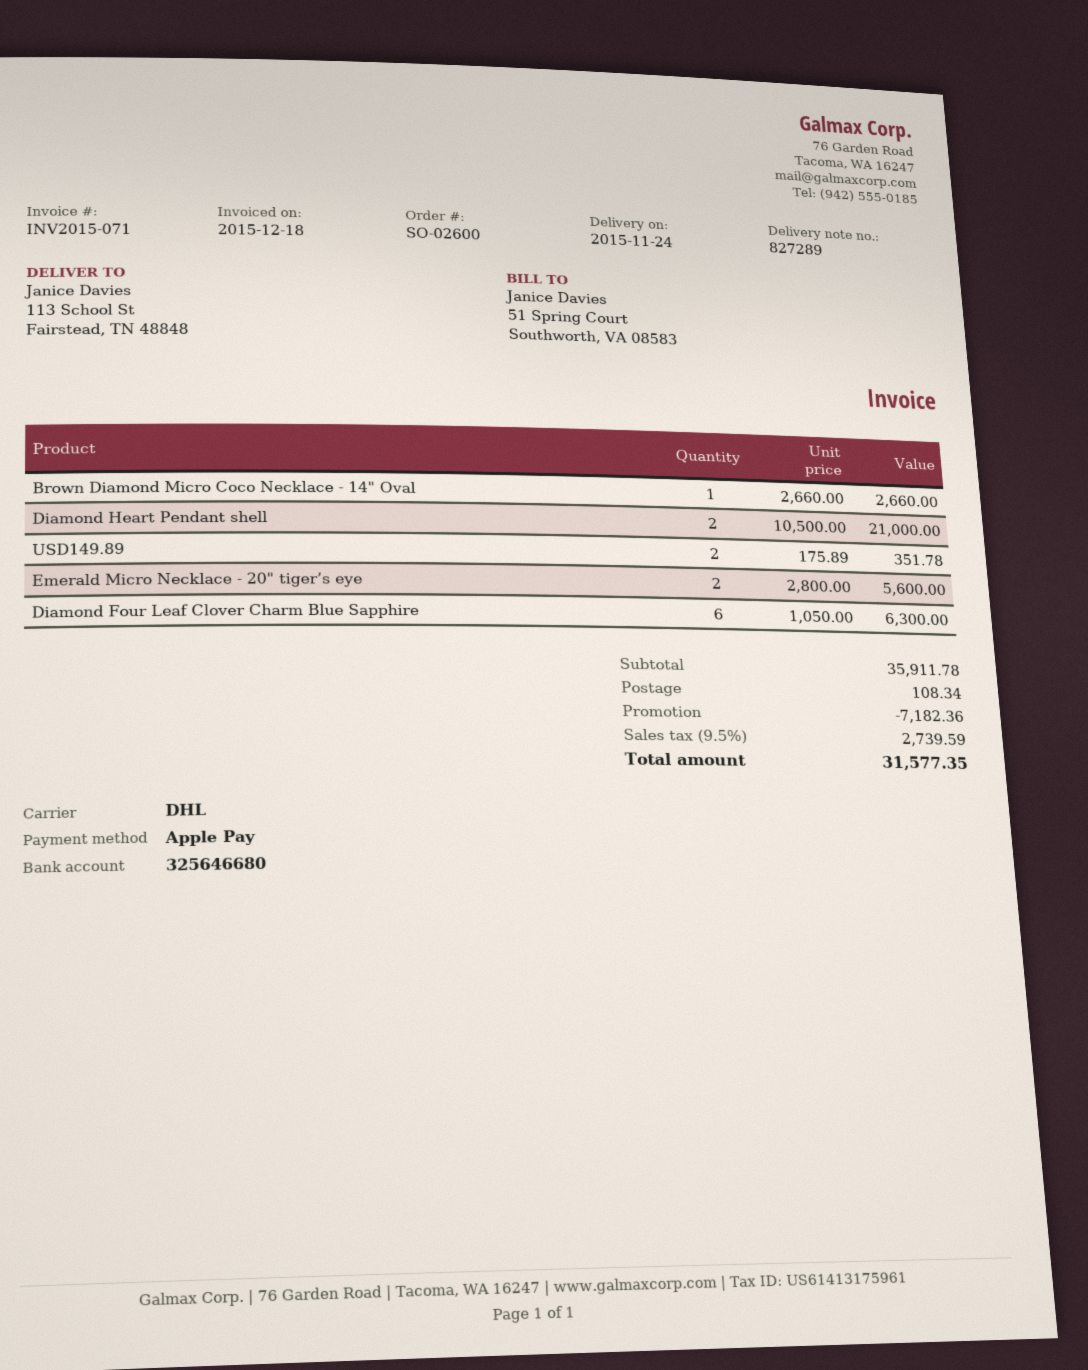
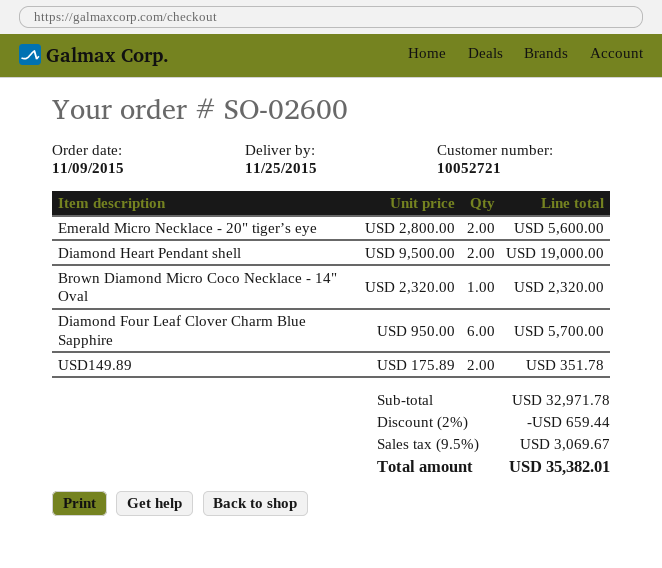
delivery date: 2015-11-24 -> 2015-11-25
Brown Diamond Micro Coco Necklace - 14" Oval: 1 x 2660.00 = 2660.00 -> 1 x 2320.00 = 2320.00
Diamond Heart Pendant shell: 2 x 10500.00 = 21000.00 -> 2 x 9500.00 = 19000.00
Diamond Four Leaf Clover Charm Blue Sapphire: 6 x 1050.00 = 6300.00 -> 6 x 950.00 = 5700.00
subtotal: 35911.78 -> 32971.78
discount: 7182.36 -> 659.44
shipping: 108.34 -> none
tax: 9.5% = 2739.59 -> 9.5% = 3069.67
total: 31577.35 -> 35382.01

